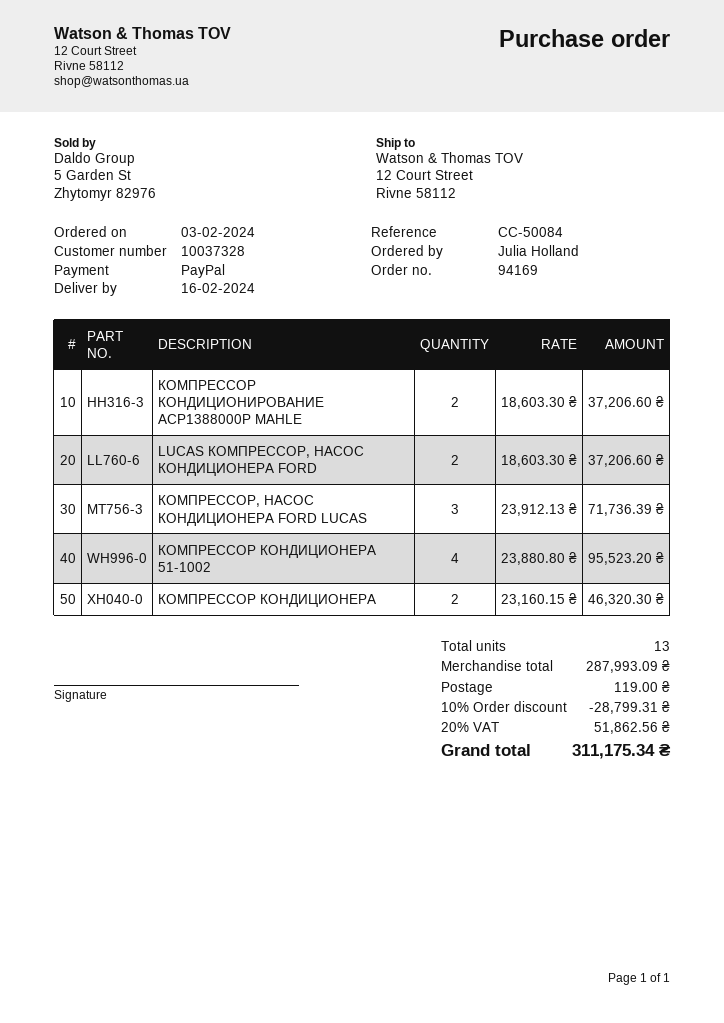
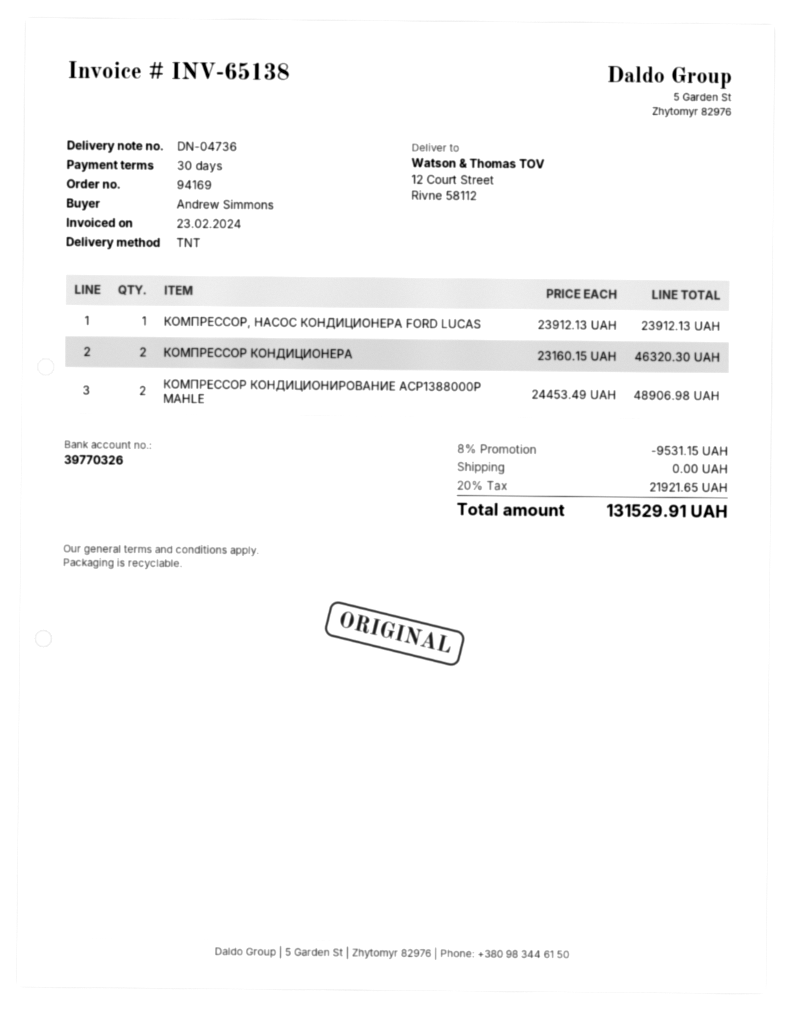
ordered by: Julia Holland -> Andrew Simmons
КОМПРЕССОР КОНДИЦИОНИРОВАНИЕ ACP1388000P MAHLE: 2 x 18603.30 = 37206.60 -> 2 x 24453.49 = 48906.98
LUCAS КОМПРЕССОР, НАСОС КОНДИЦИОНЕРА FORD: 2 x 18603.30 = 37206.60 -> none
КОМПРЕССОР, НАСОС КОНДИЦИОНЕРА FORD LUCAS: 3 x 23912.13 = 71736.39 -> 1 x 23912.13 = 23912.13
КОМПРЕССОР КОНДИЦИОНЕРА 51-1002: 4 x 23880.80 = 95523.20 -> none
discount: 10% = 28799.31 -> 8% = 9531.15
shipping: 119.00 -> 0.00
tax: 20% = 51862.56 -> 20% = 21921.65
total: 311175.34 -> 131529.91

